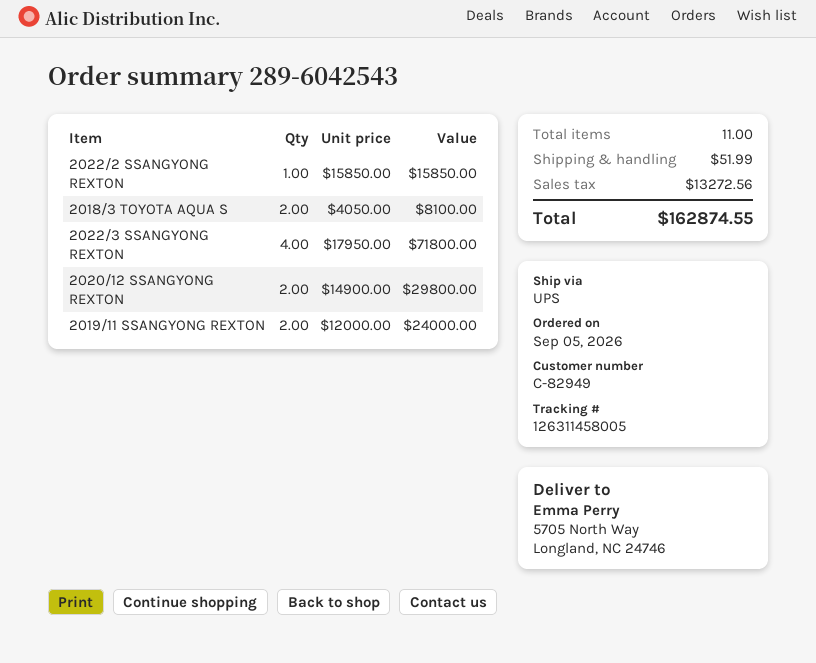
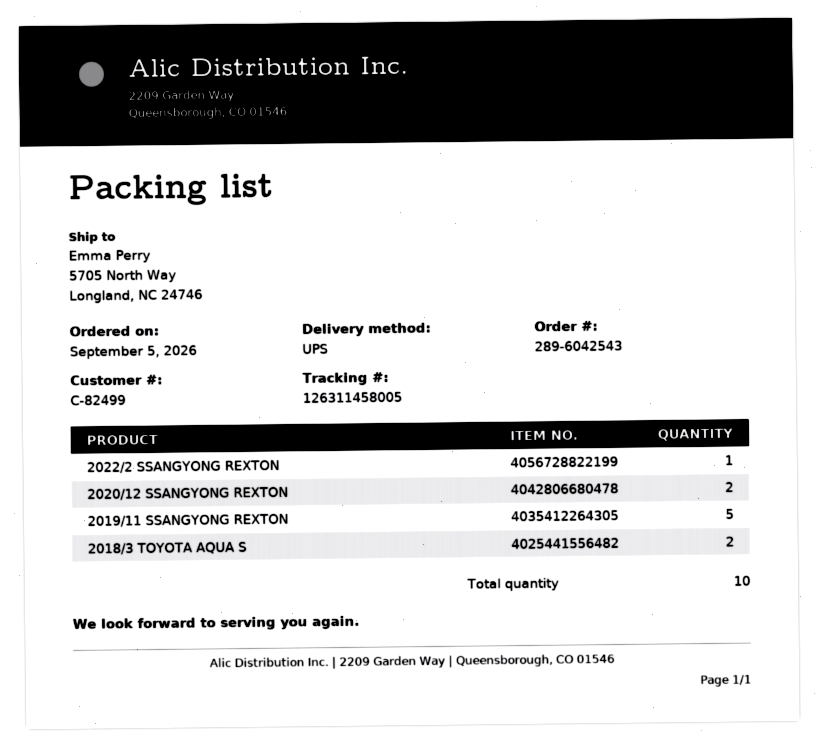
customer number: C-82949 -> C-82499
2022/3 SSANGYONG REXTON: 4 -> none
2019/11 SSANGYONG REXTON: 2 -> 5
total quantity: 11 -> 10

